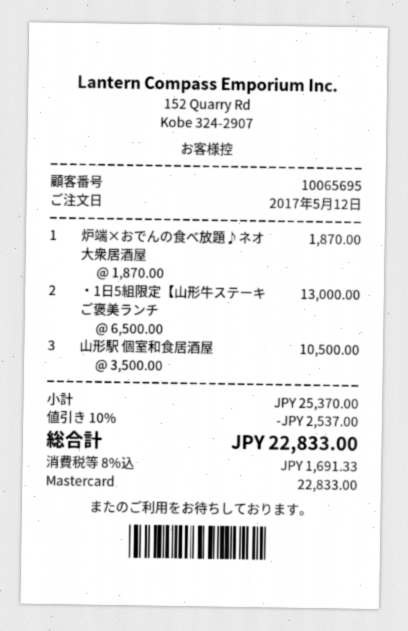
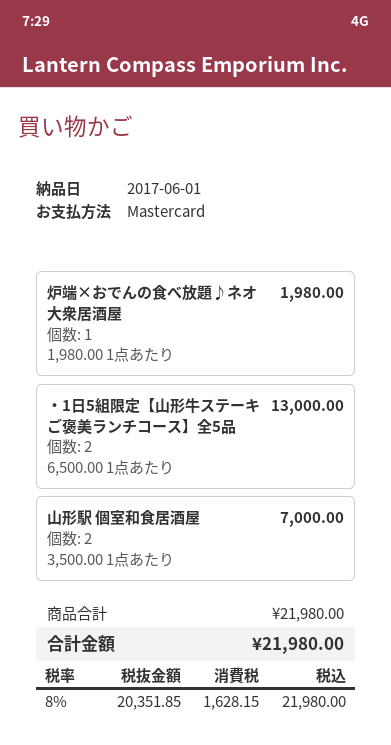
炉端×おでんの食べ放題♪ネオ大衆居酒屋: 1 x 1870.00 = 1870.00 -> 1 x 1980.00 = 1980.00
山形駅 個室和食居酒屋: 3 x 3500.00 = 10500.00 -> 2 x 3500.00 = 7000.00
subtotal: 25370.00 -> 21980.00
discount: 10% = 2537.00 -> none
tax: 8% = 1691.33 -> 8% = 1628.15
total: 22833.00 -> 21980.00

